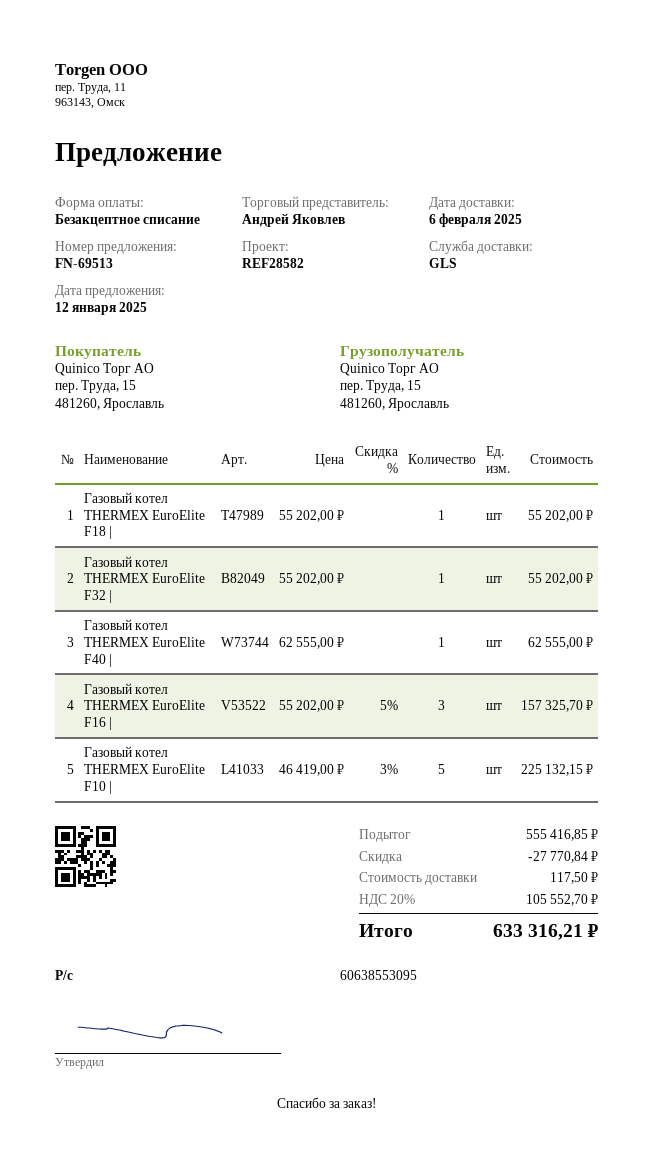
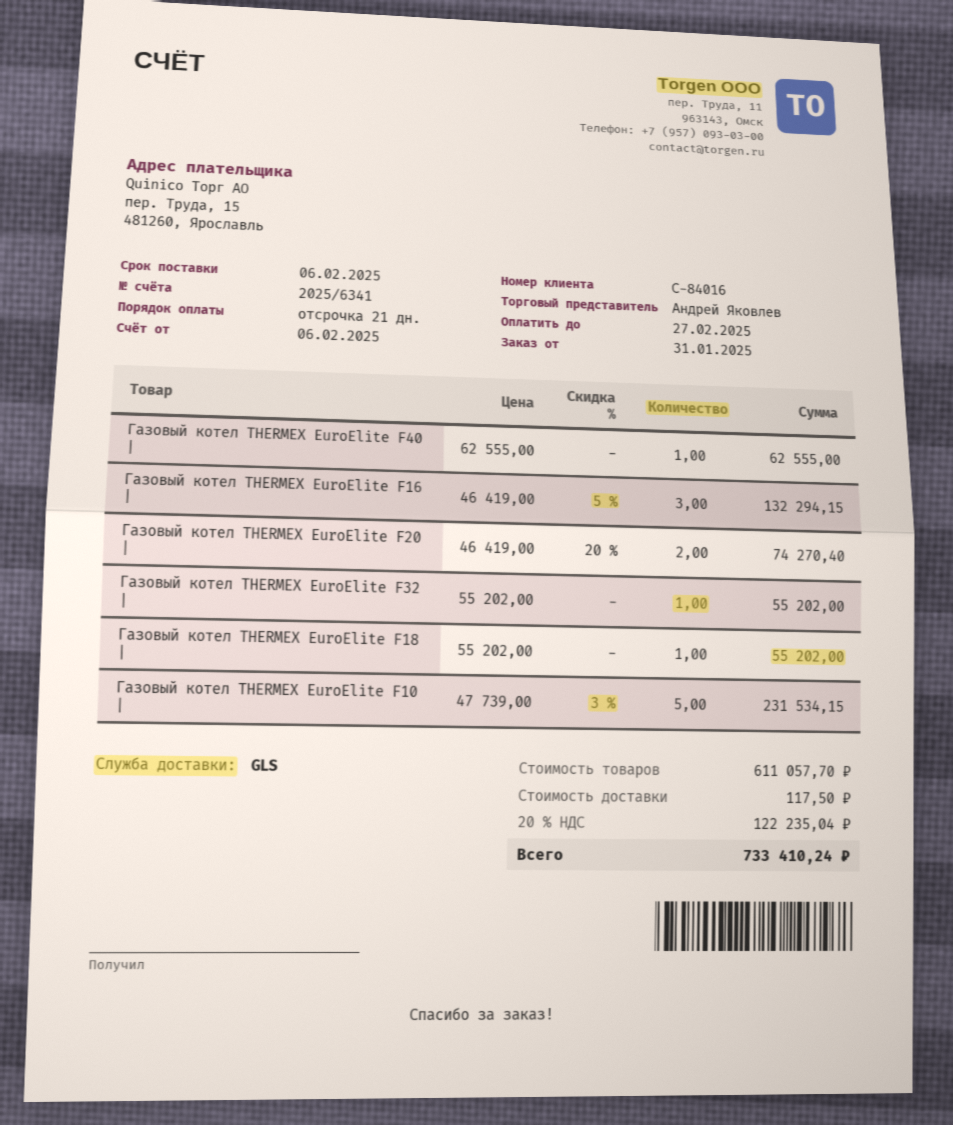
Газовый котел THERMEX EuroElite F16 |: 3 x 55202.00 - 5% = 157325.70 -> 3 x 46419.00 - 5% = 132294.15
Газовый котел THERMEX EuroElite F10 |: 5 x 46419.00 - 3% = 225132.15 -> 5 x 47739.00 - 3% = 231534.15
Газовый котел THERMEX EuroElite F20 |: none -> 2 x 46419.00 - 20% = 74270.40
subtotal: 555416.85 -> 611057.70
discount: 27770.84 -> none
tax: 20% = 105552.70 -> 20% = 122235.04
total: 633316.21 -> 733410.24

